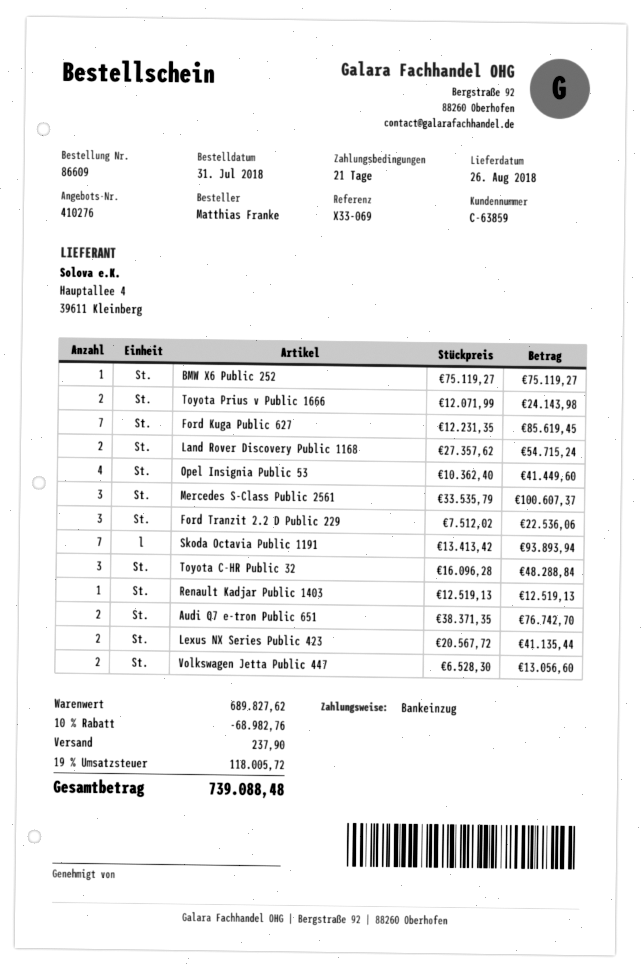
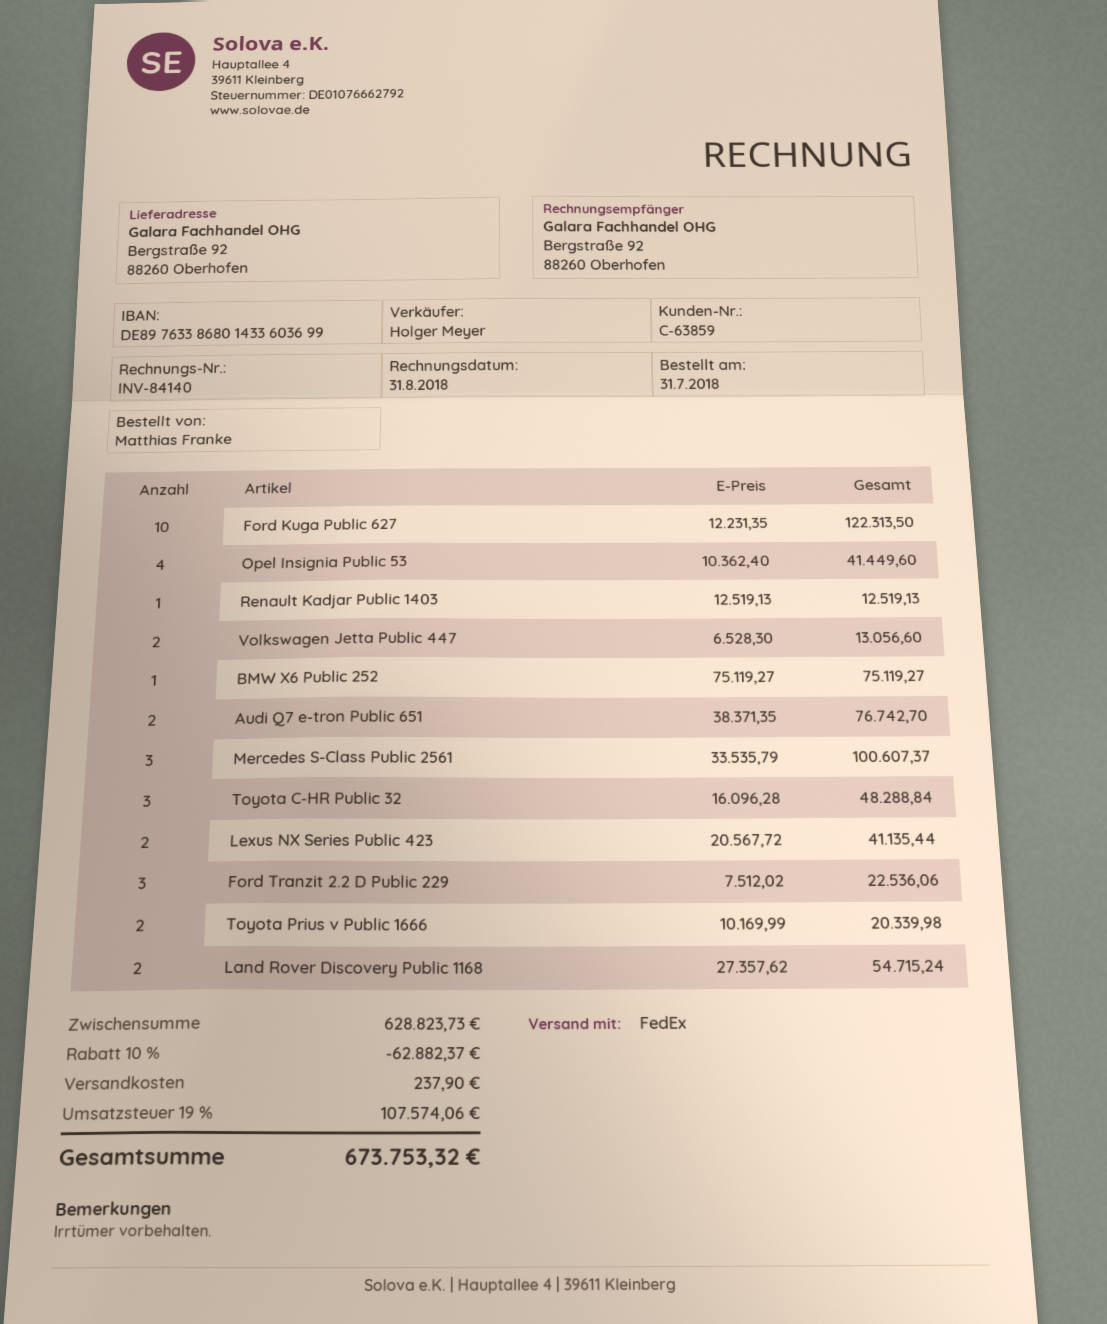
Toyota Prius v Public 1666: 2 x 12071.99 = 24143.98 -> 2 x 10169.99 = 20339.98
Ford Kuga Public 627: 7 x 12231.35 = 85619.45 -> 10 x 12231.35 = 122313.50
Skoda Octavia Public 1191: 7 x 13413.42 = 93893.94 -> none
subtotal: 689827.62 -> 628823.73
discount: 10% = 68982.76 -> 10% = 62882.37
tax: 19% = 118005.72 -> 19% = 107574.06
total: 739088.48 -> 673753.32

